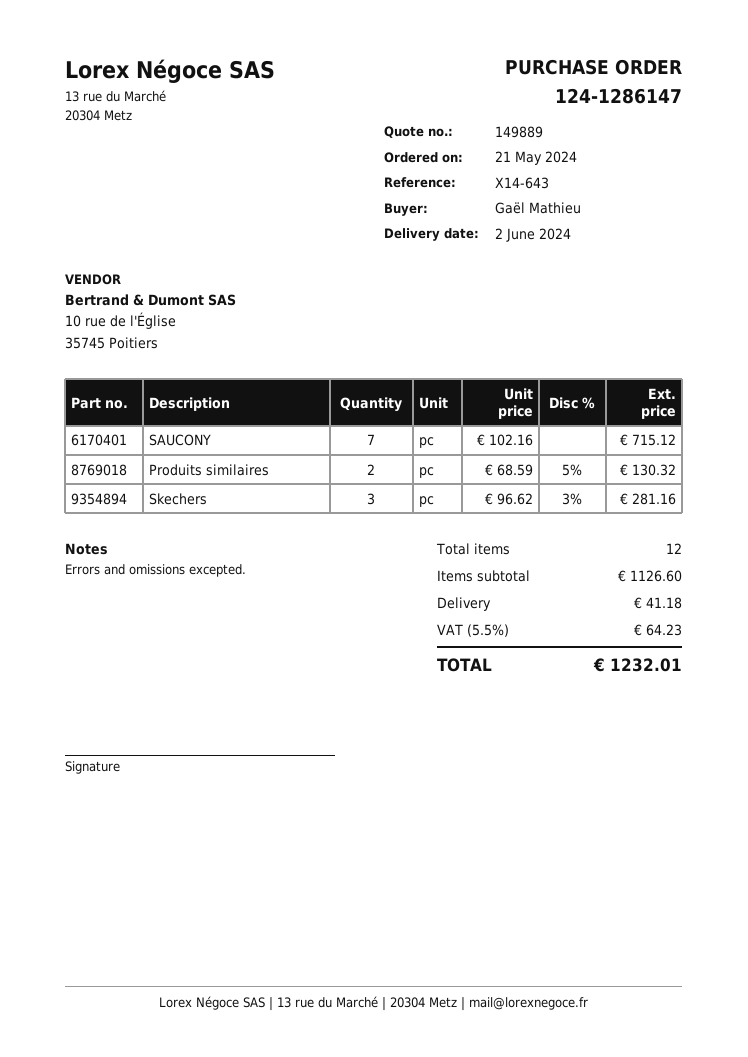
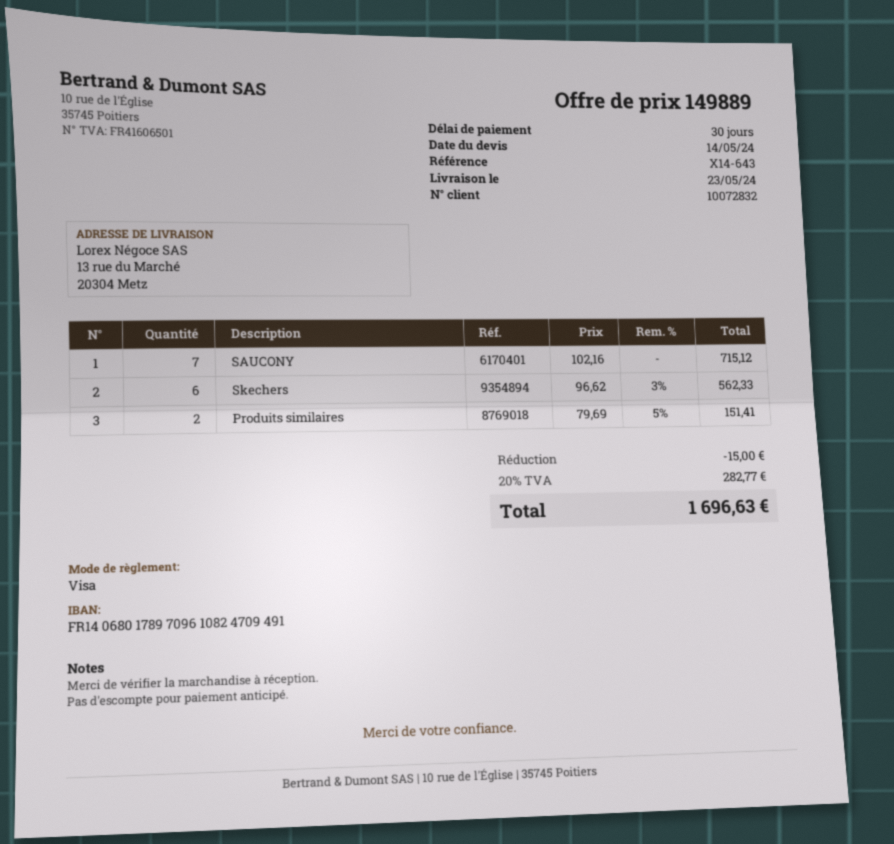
delivery date: 2024-06-02 -> 2024-05-23
Produits similaires: 2 x 68.59 - 5% = 130.32 -> 2 x 79.69 - 5% = 151.41
Skechers: 3 x 96.62 - 3% = 281.16 -> 6 x 96.62 - 3% = 562.33
discount: none -> 15.00
shipping: 41.18 -> none
tax: 5.5% = 64.23 -> 20% = 282.77
total: 1232.01 -> 1696.63

